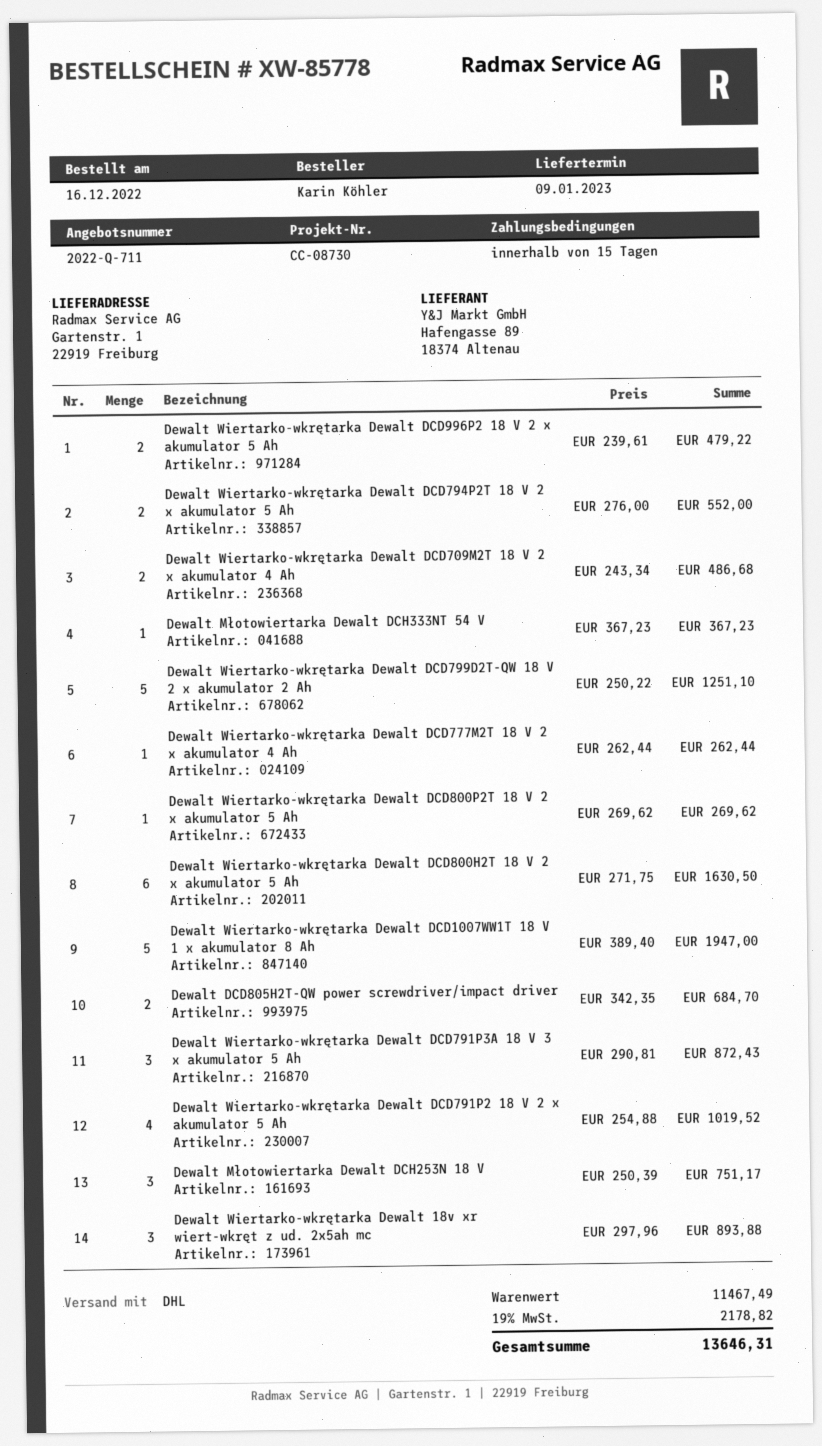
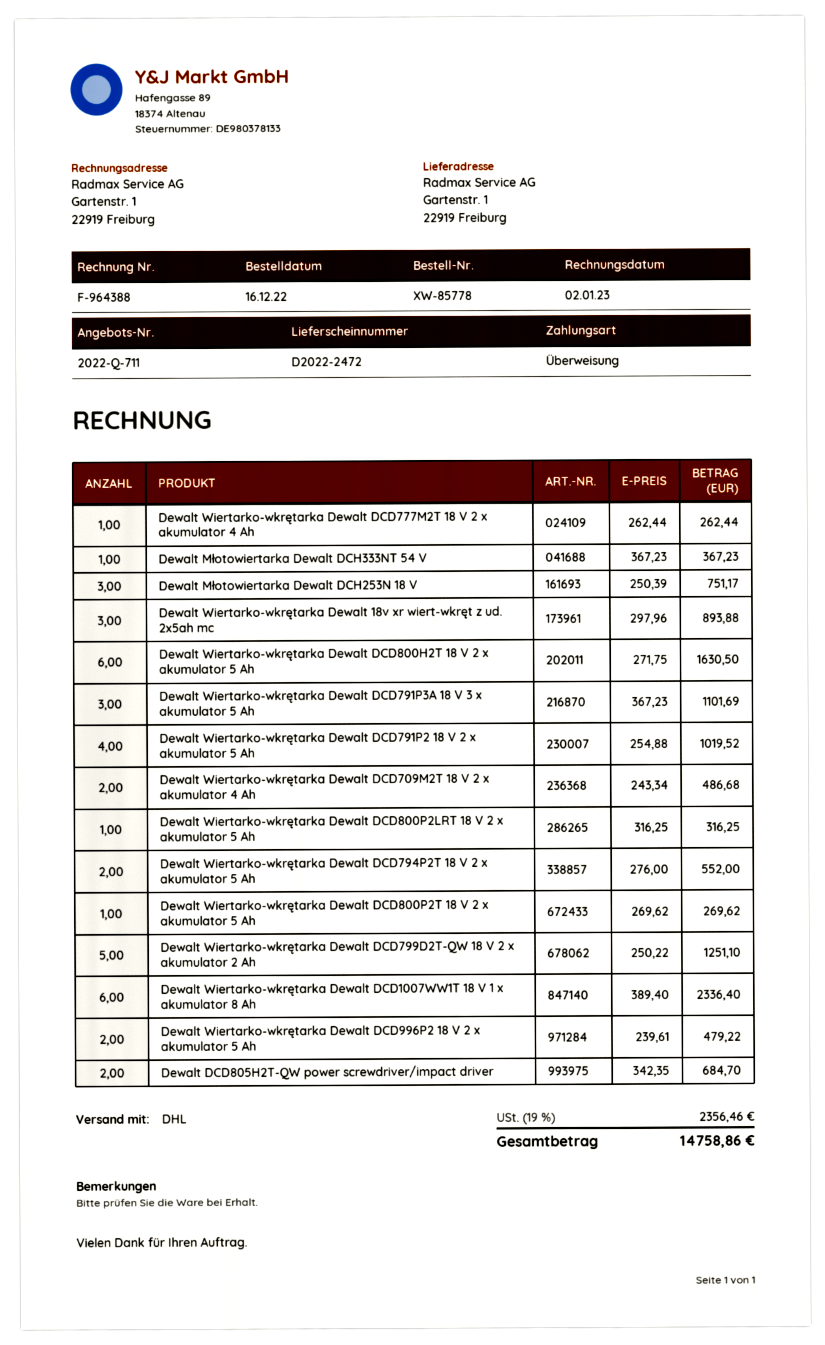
Dewalt Wiertarko-wkrętarka Dewalt DCD1007WW1T 18 V 1 x akumulator 8 Ah: 5 x 389.40 = 1947.00 -> 6 x 389.40 = 2336.40
Dewalt Wiertarko-wkrętarka Dewalt DCD791P3A 18 V 3 x akumulator 5 Ah: 3 x 290.81 = 872.43 -> 3 x 367.23 = 1101.69
Dewalt Wiertarko-wkrętarka Dewalt DCD800P2LRT 18 V 2 x akumulator 5 Ah: none -> 1 x 316.25 = 316.25
tax: 19% = 2178.82 -> 19% = 2356.46
total: 13646.31 -> 14758.86

